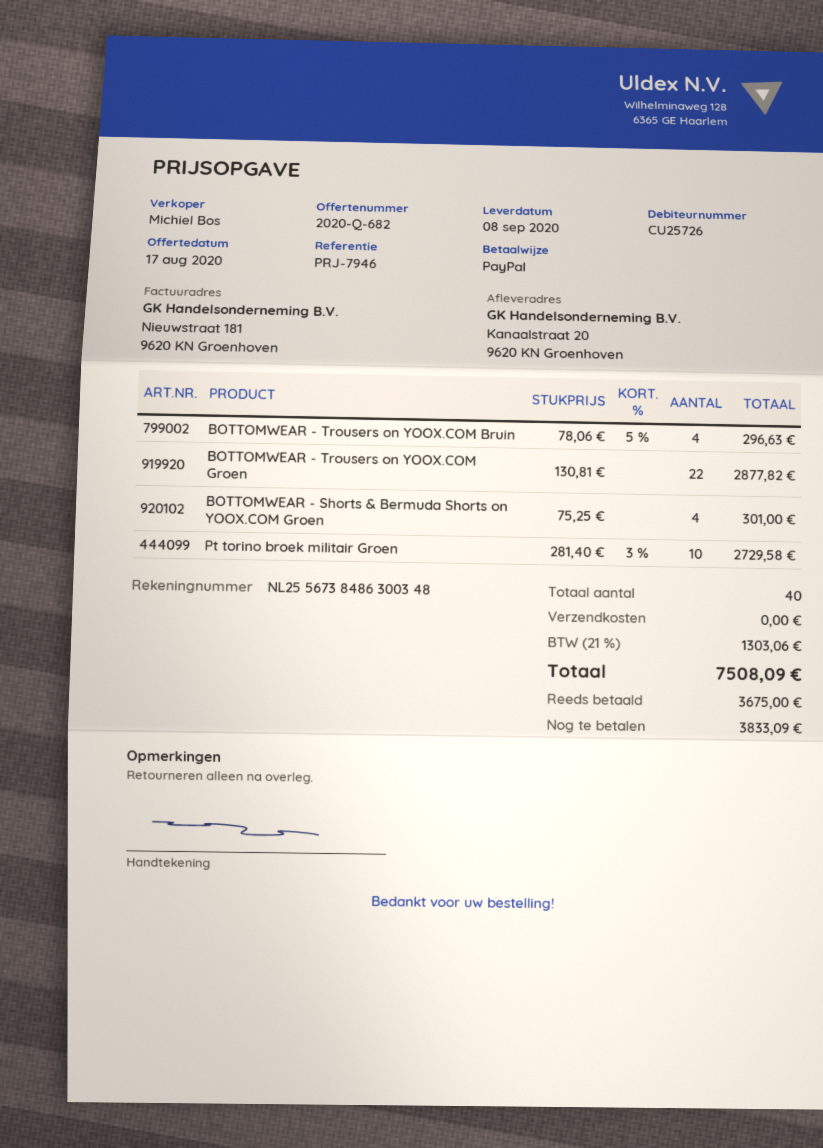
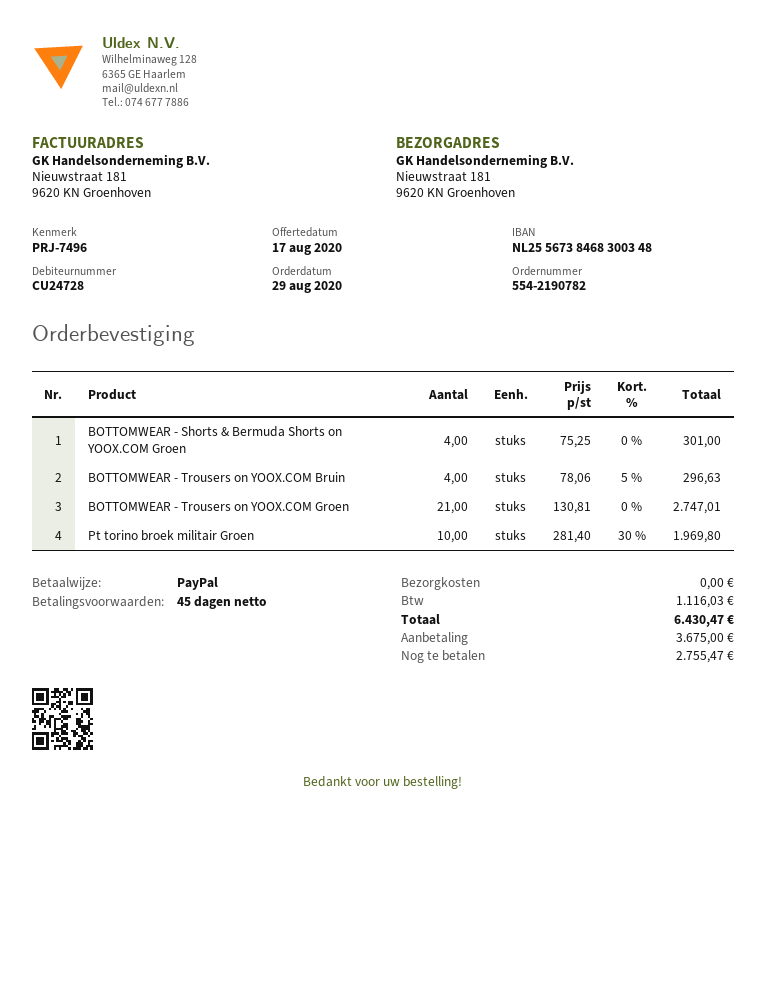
customer number: CU25726 -> CU24728
reference: PRJ-7946 -> PRJ-7496
bank account: NL2556738486300348 -> NL2556738468300348
ship to: Kanaalstraat 20, 9620 KN Groenhoven -> Nieuwstraat 181, 9620 KN Groenhoven
BOTTOMWEAR - Trousers on YOOX.COM Groen: 22 x 130.81 = 2877.82 -> 21 x 130.81 = 2747.01
Pt torino broek militair Groen: 10 x 281.40 - 3% = 2729.58 -> 10 x 281.40 - 30% = 1969.80
tax: 1303.06 -> 1116.03
total: 7508.09 -> 6430.47
balance: 3833.09 -> 2755.47

